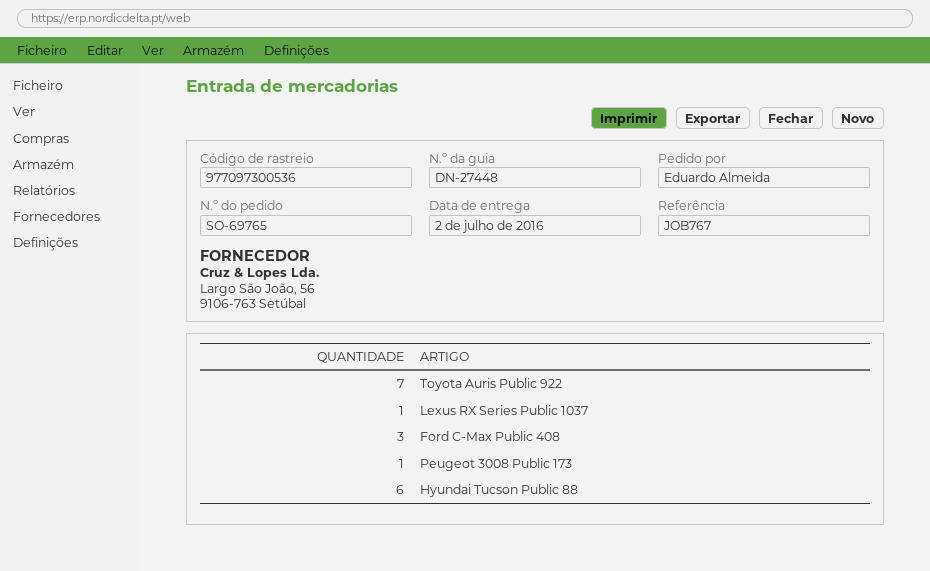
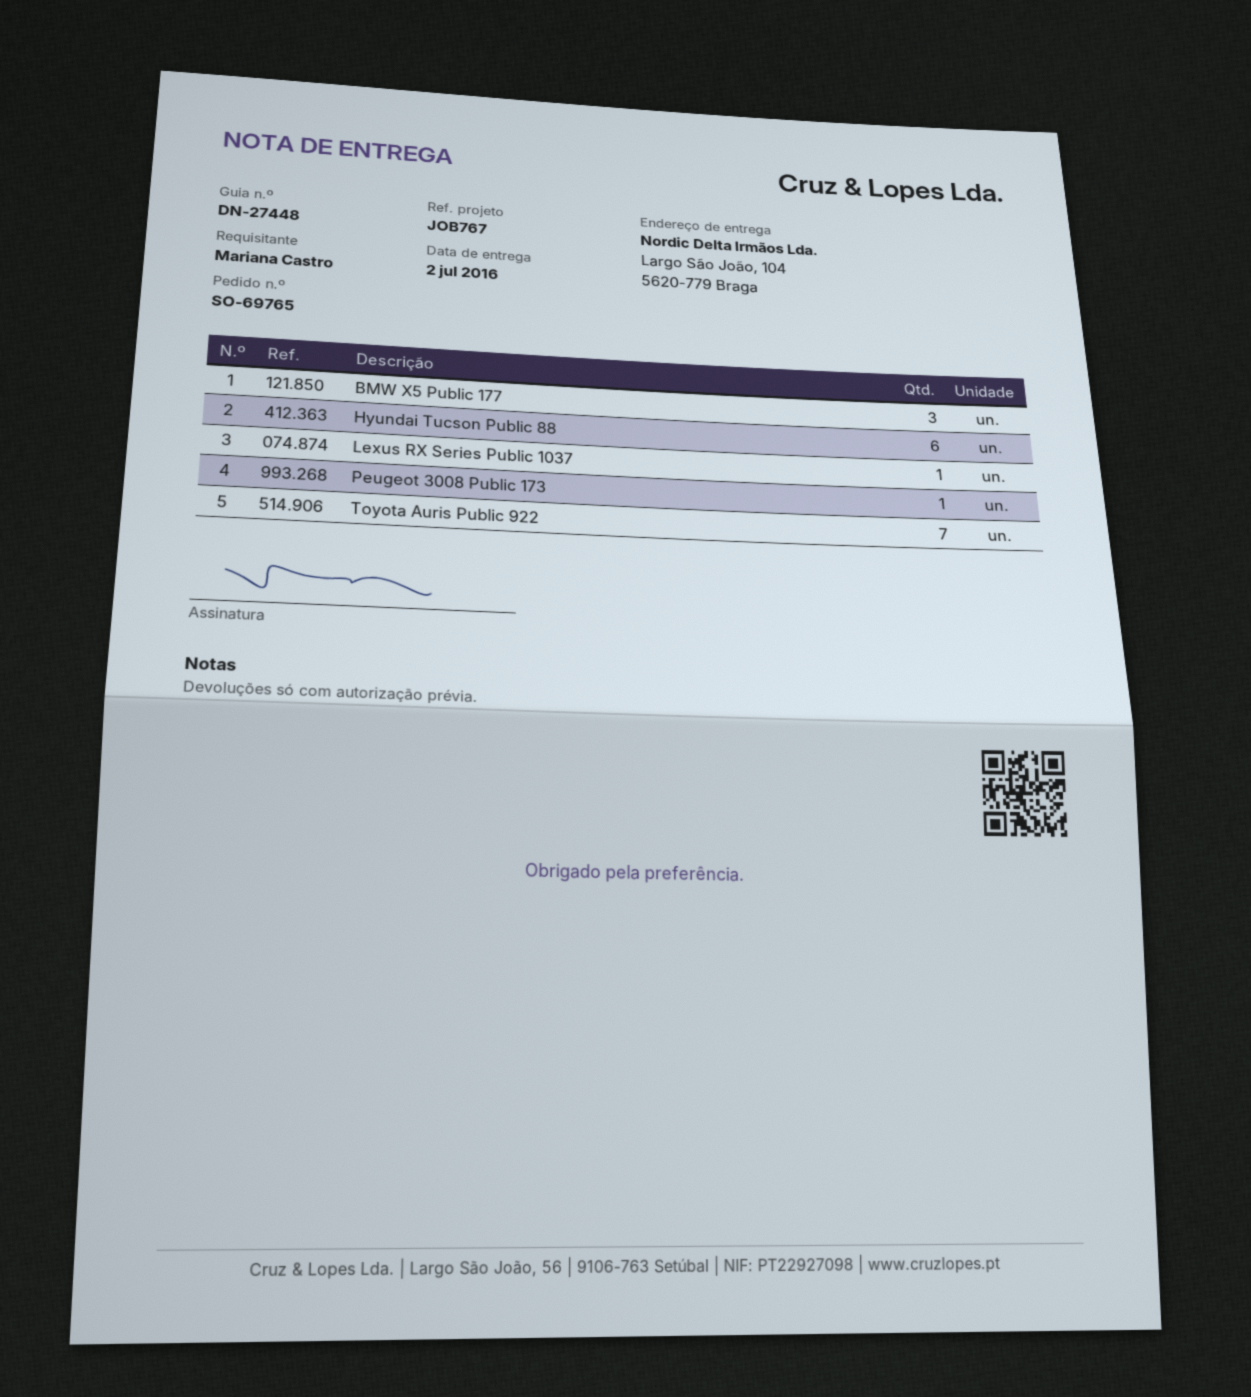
ordered by: Eduardo Almeida -> Mariana Castro
Ford C-Max Public 408: 3 -> none
BMW X5 Public 177: none -> 3

